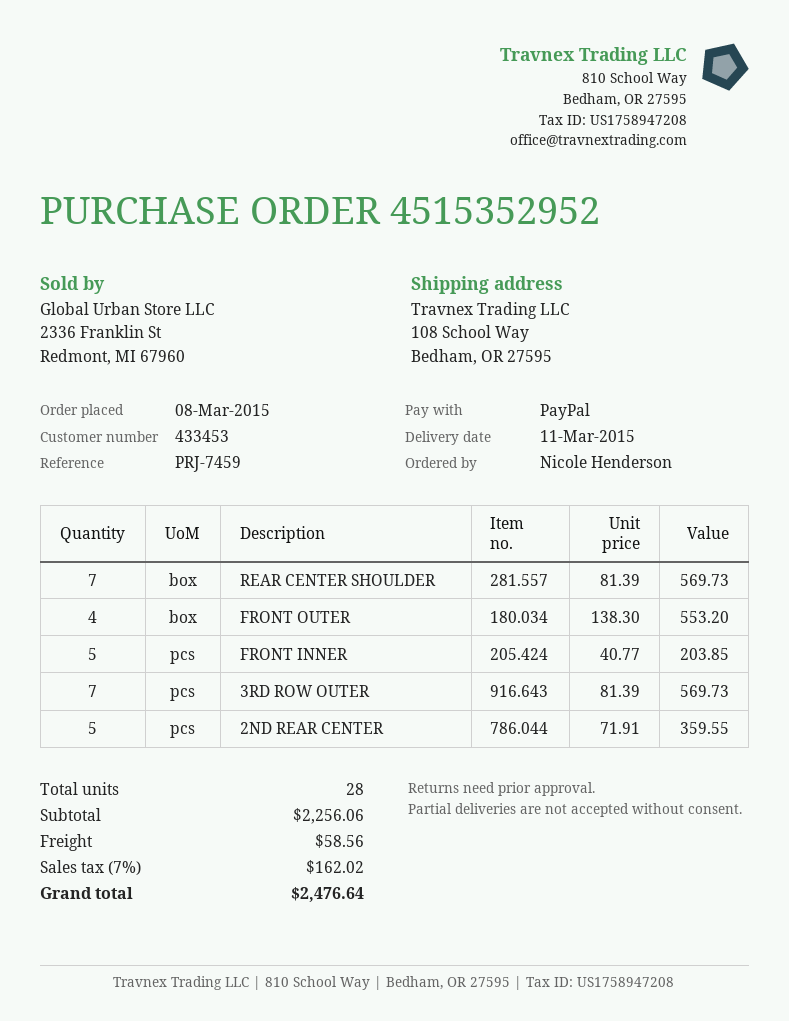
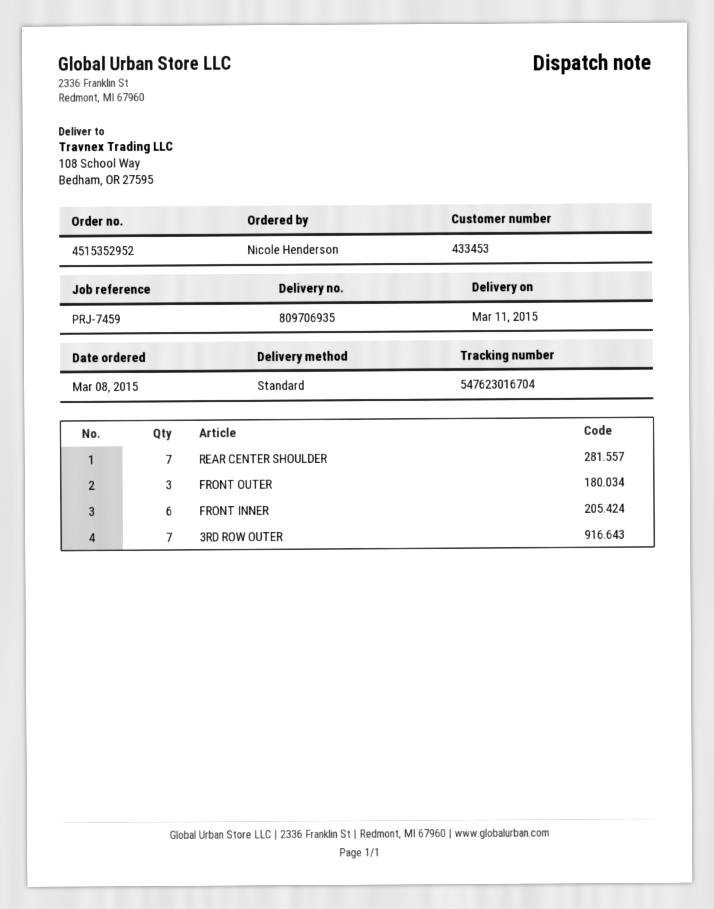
FRONT OUTER: 4 -> 3
FRONT INNER: 5 -> 6
2ND REAR CENTER: 5 -> none

